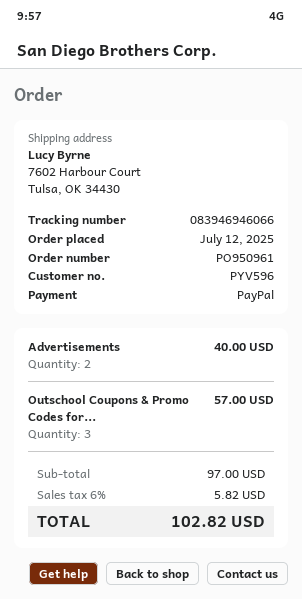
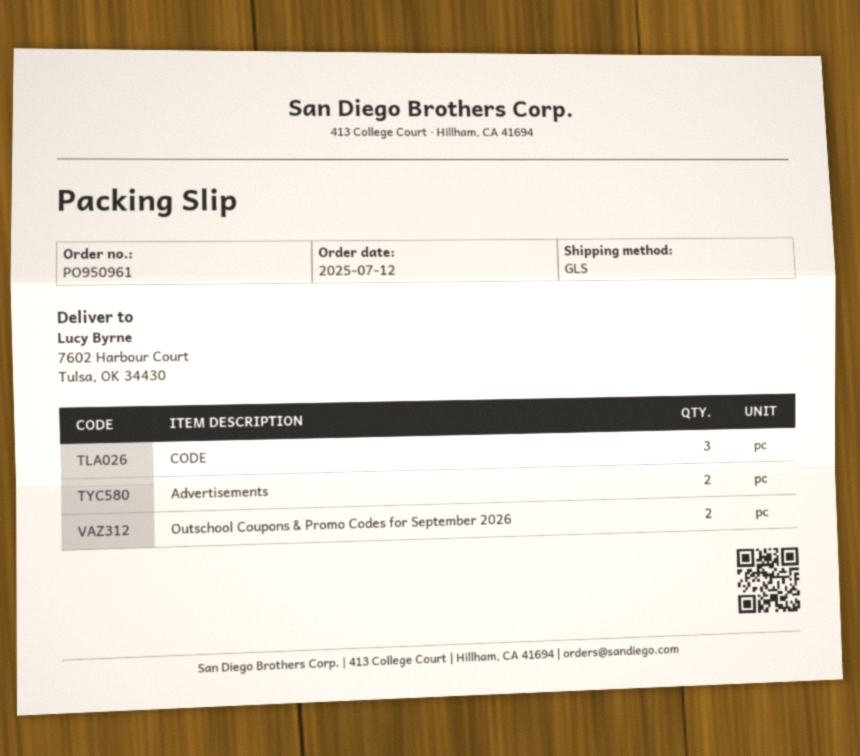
Outschool Coupons & Promo Codes for...: 3 -> 2
CODE: none -> 3

